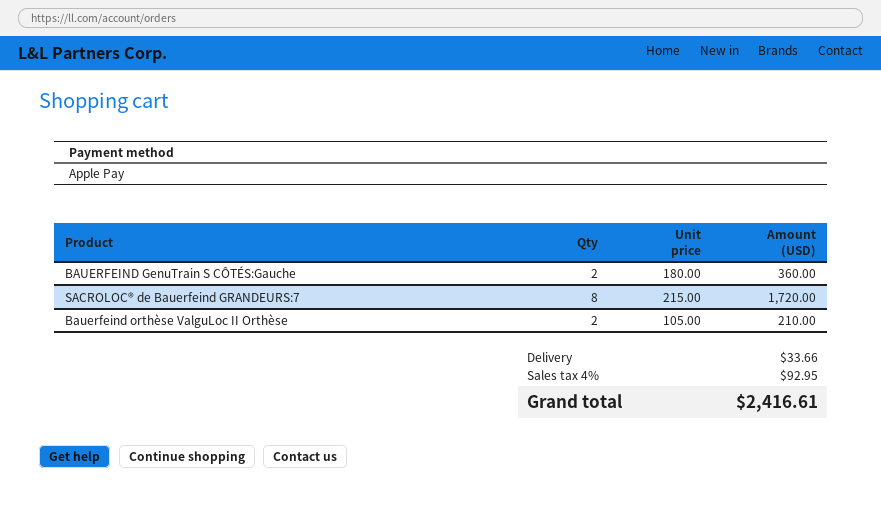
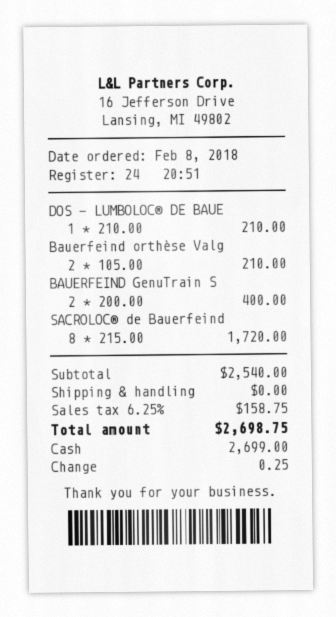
payment method: Apple Pay -> cash
BAUERFEIND GenuTrain S CÔTÉS:Gauche: 2 x 180.00 = 360.00 -> 2 x 200.00 = 400.00
DOS - LUMBOLOC® DE BAUE: none -> 1 x 210.00 = 210.00
shipping: 33.66 -> 0.00
tax: 4% = 92.95 -> 6.25% = 158.75
total: 2416.61 -> 2698.75

